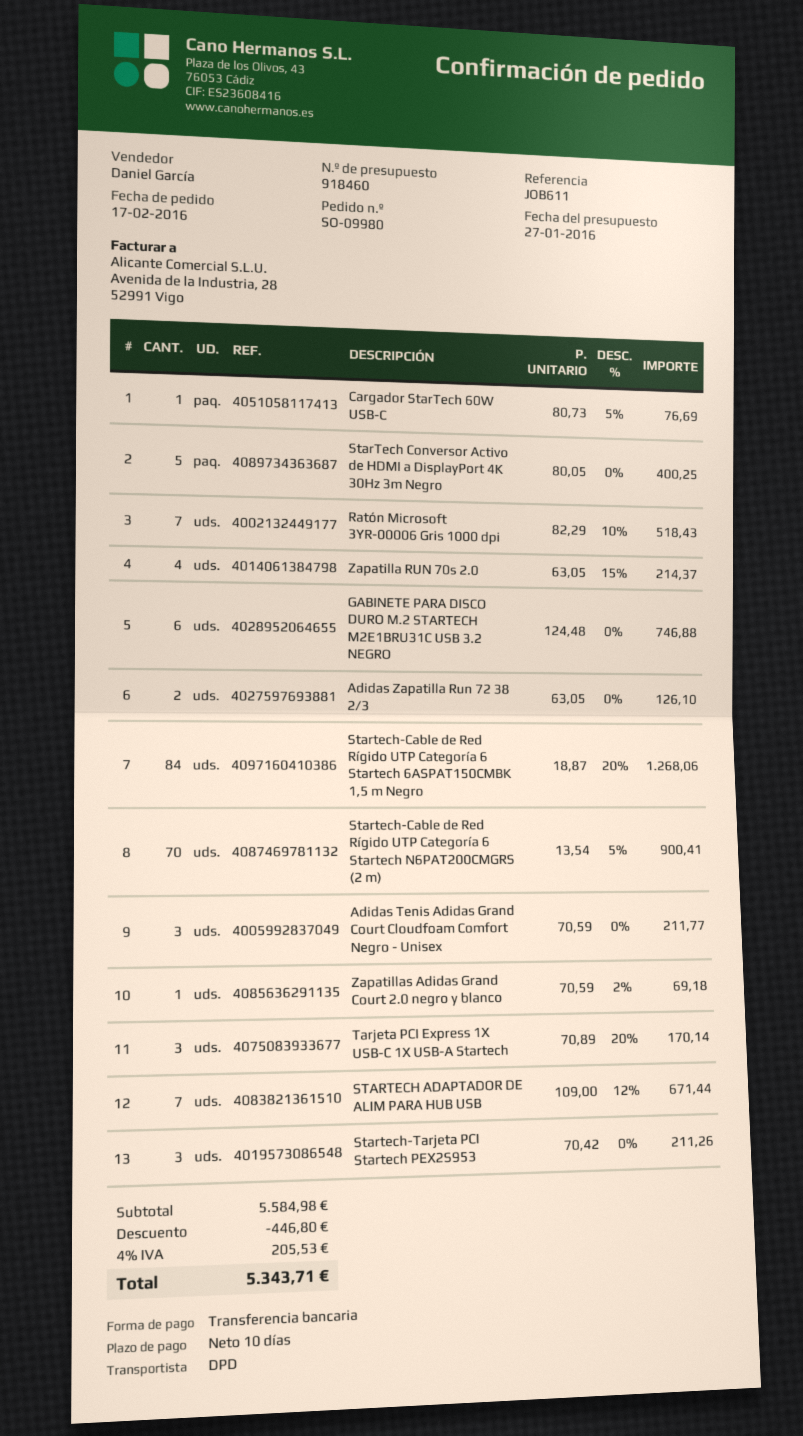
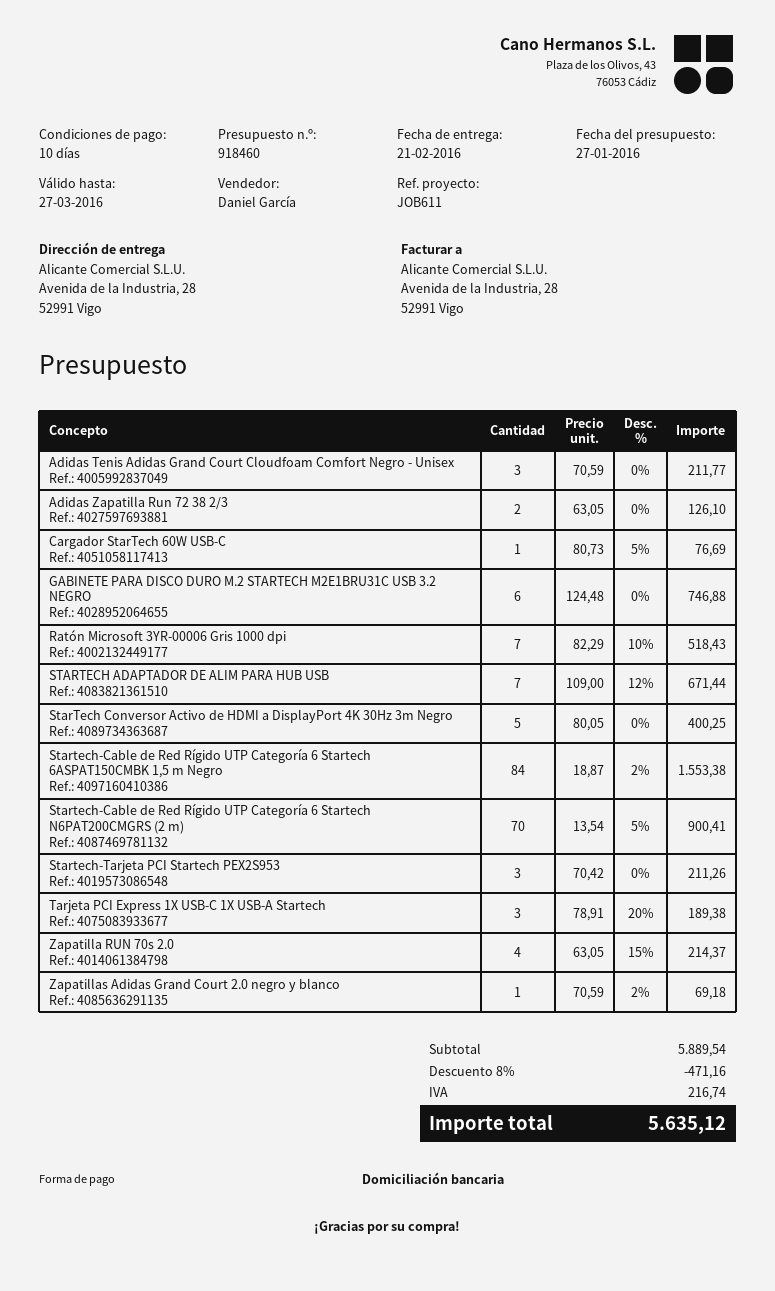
payment method: bank transfer -> direct debit
Startech-Cable de Red Rígido UTP Categoría 6 Startech 6ASPAT150CMBK 1,5 m Negro: 84 x 18.87 - 20% = 1268.06 -> 84 x 18.87 - 2% = 1553.38
Tarjeta PCI Express 1X USB-C 1X USB-A Startech: 3 x 70.89 - 20% = 170.14 -> 3 x 78.91 - 20% = 189.38
subtotal: 5584.98 -> 5889.54
discount: 446.80 -> 471.16
tax: 205.53 -> 216.74
total: 5343.71 -> 5635.12

